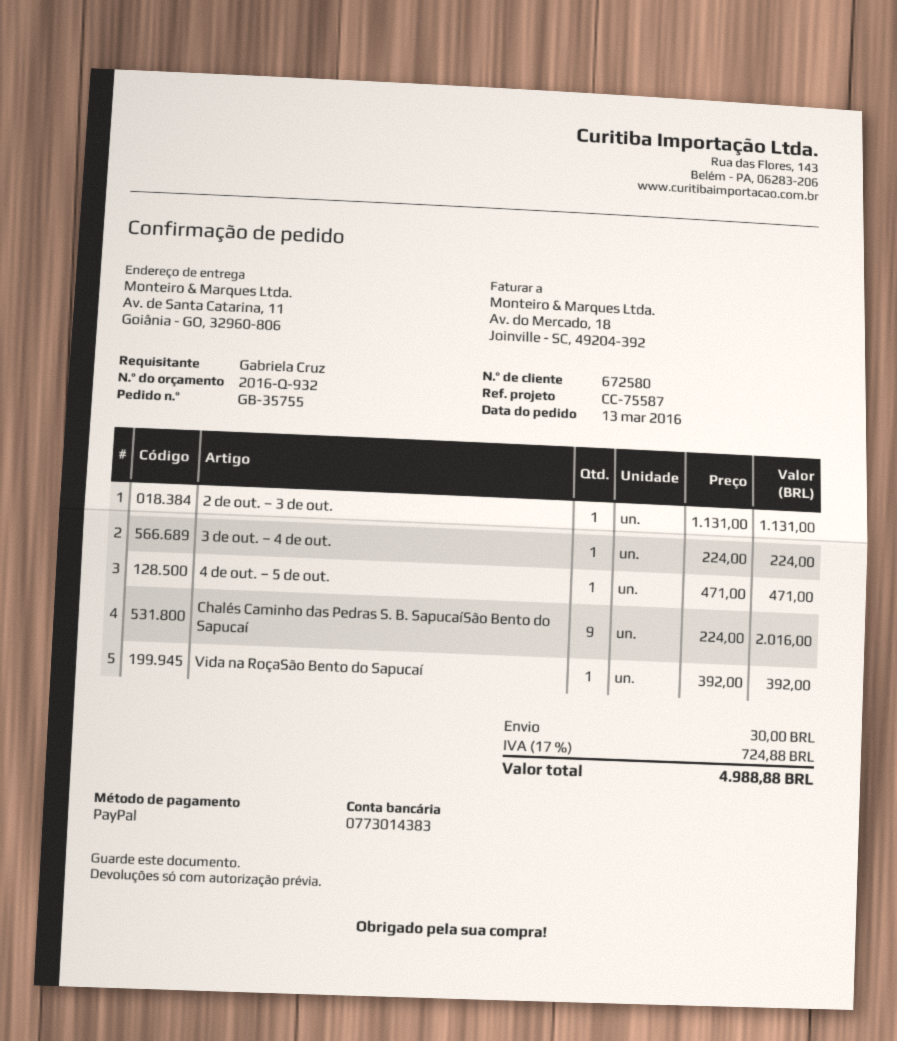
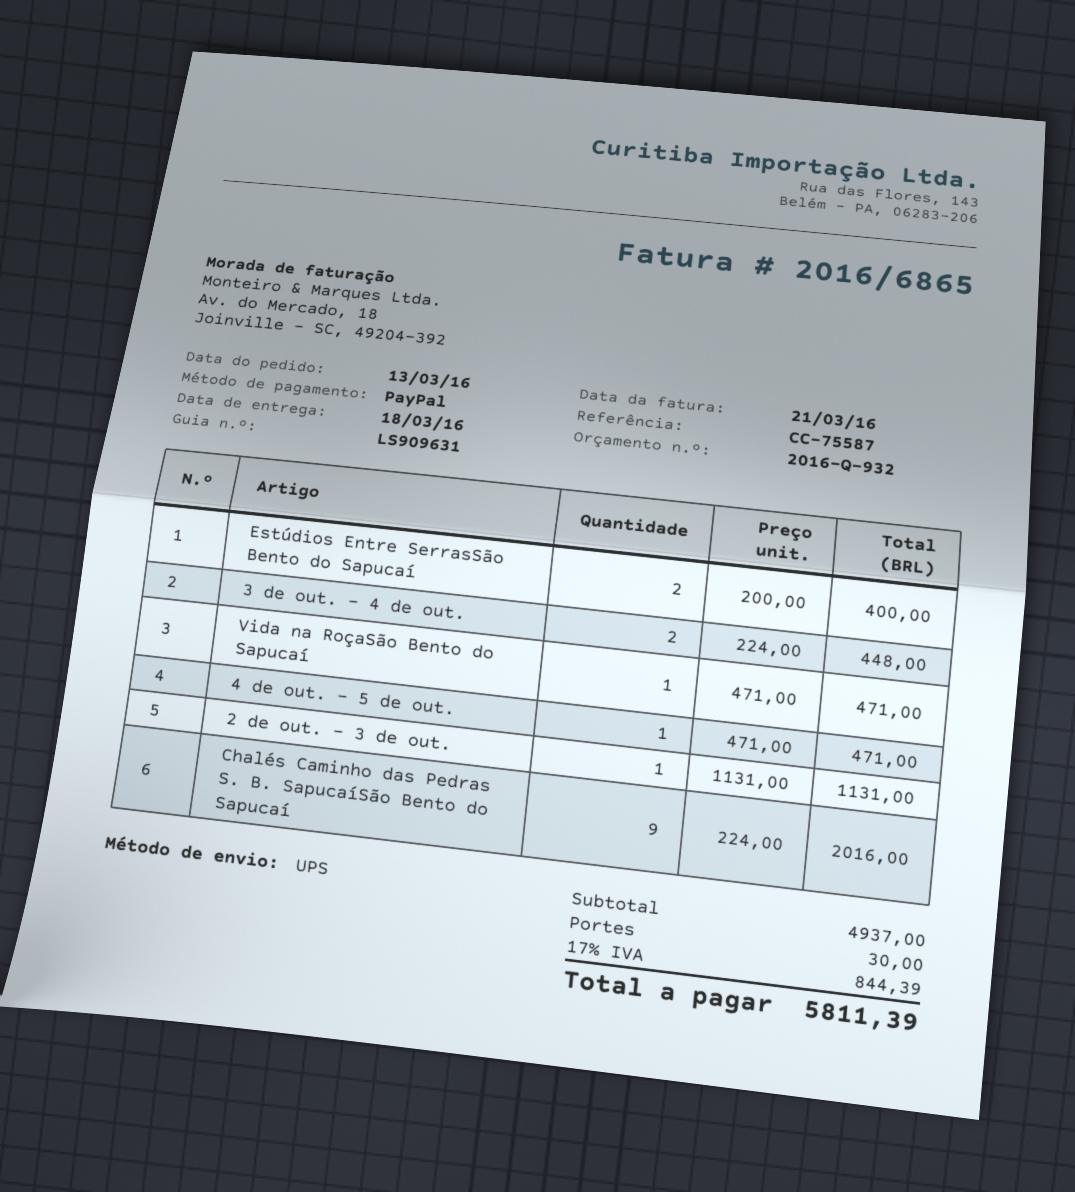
3 de out. – 4 de out.: 1 x 224.00 = 224.00 -> 2 x 224.00 = 448.00
Vida na RoçaSão Bento do Sapucaí: 1 x 392.00 = 392.00 -> 1 x 471.00 = 471.00
Estúdios Entre SerrasSão Bento do Sapucaí: none -> 2 x 200.00 = 400.00
tax: 17% = 724.88 -> 17% = 844.39
total: 4988.88 -> 5811.39

